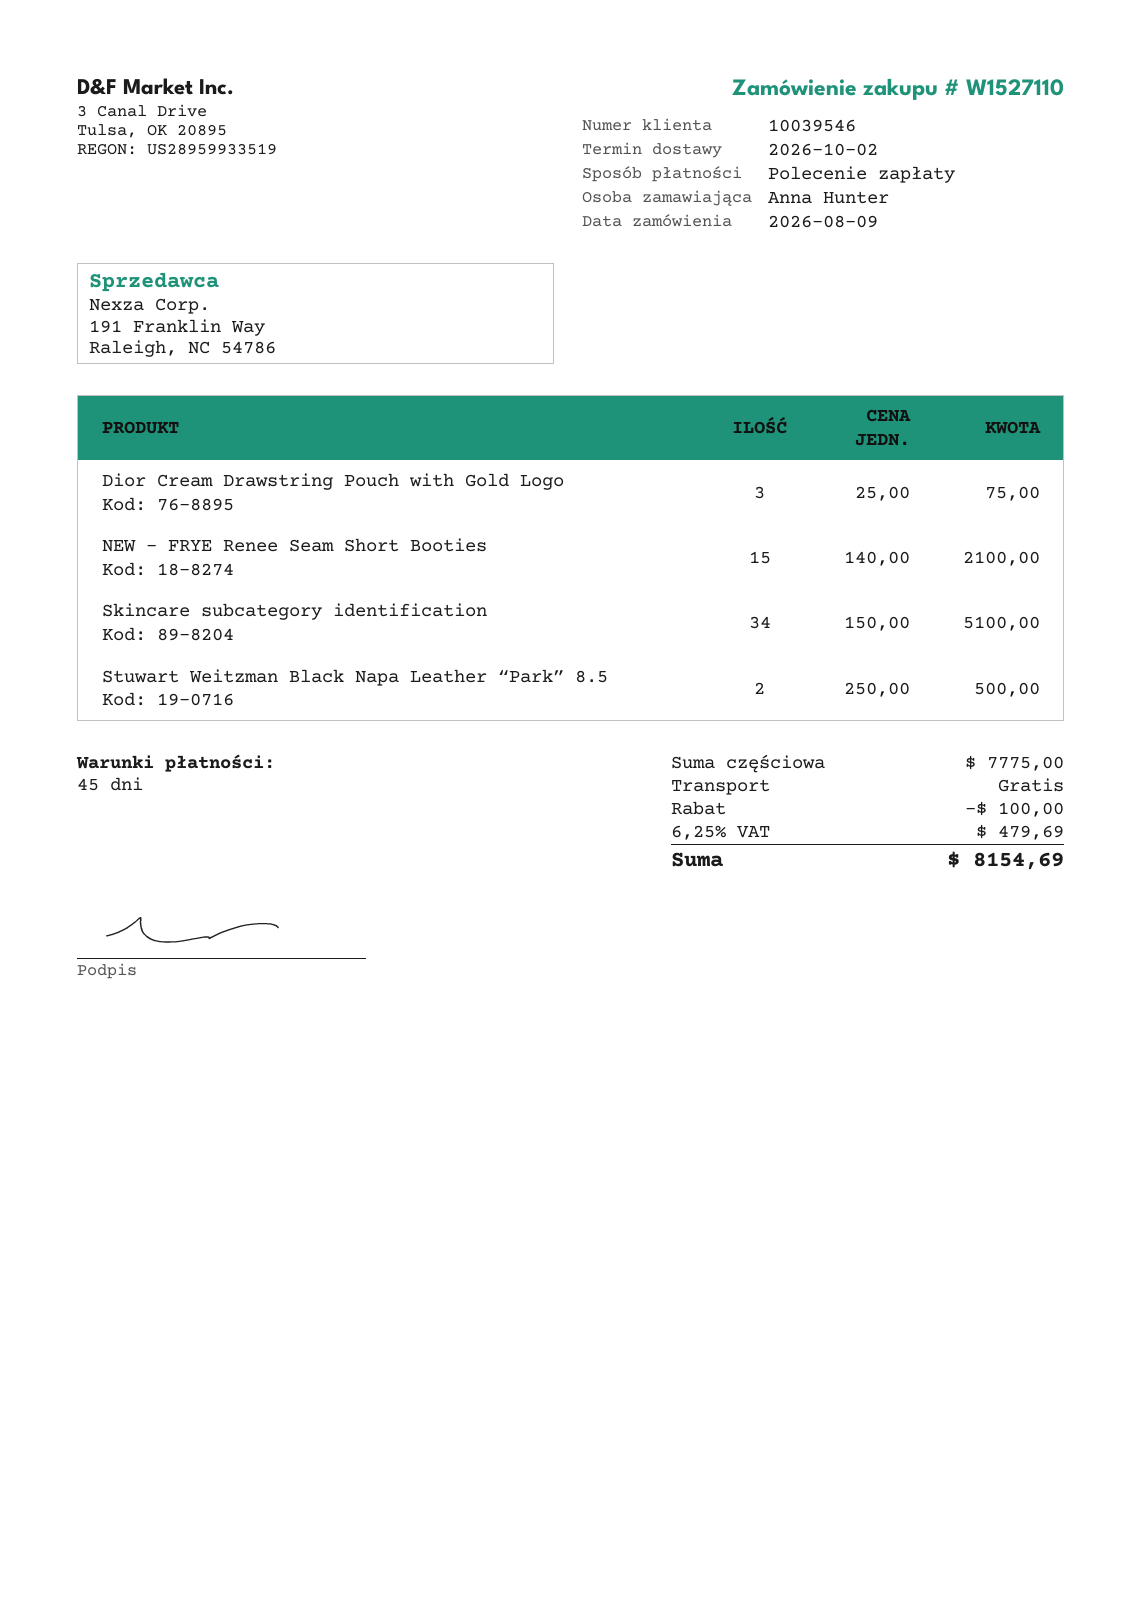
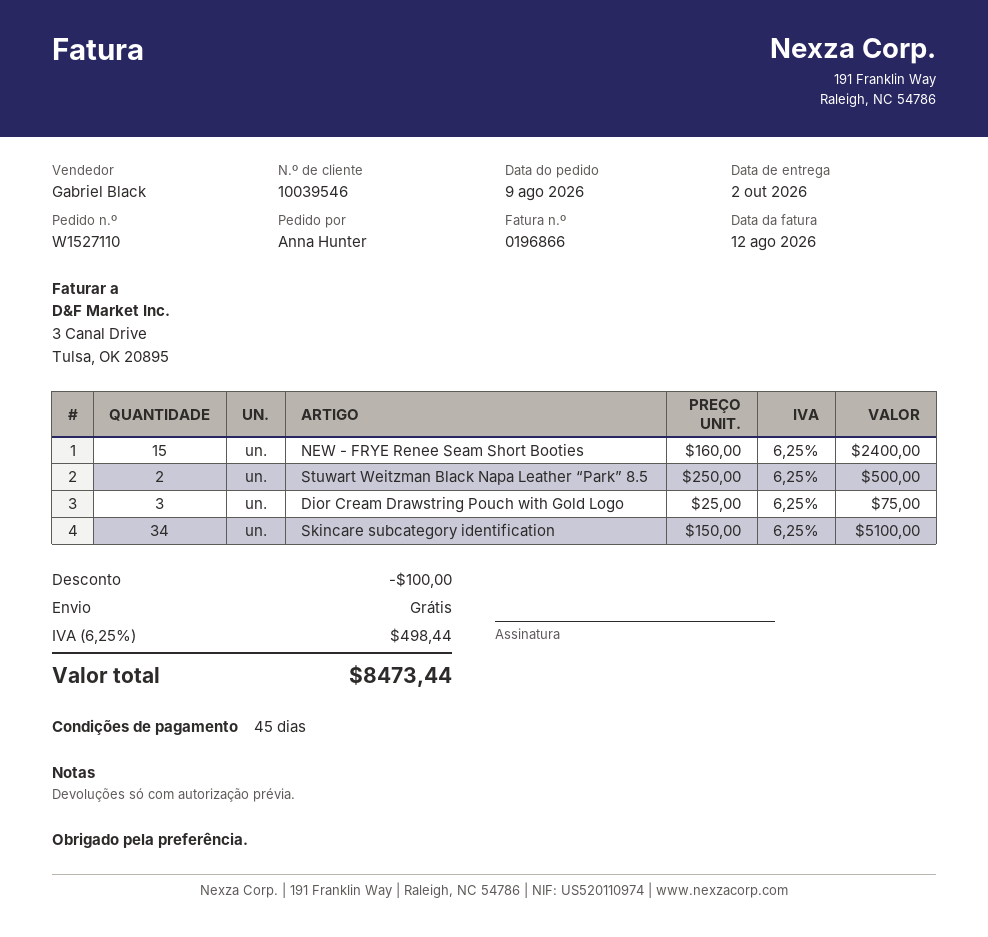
NEW - FRYE Renee Seam Short Booties: 15 x 140.00 = 2100.00 -> 15 x 160.00 = 2400.00
tax: 6.25% = 479.69 -> 6.25% = 498.44
total: 8154.69 -> 8473.44

